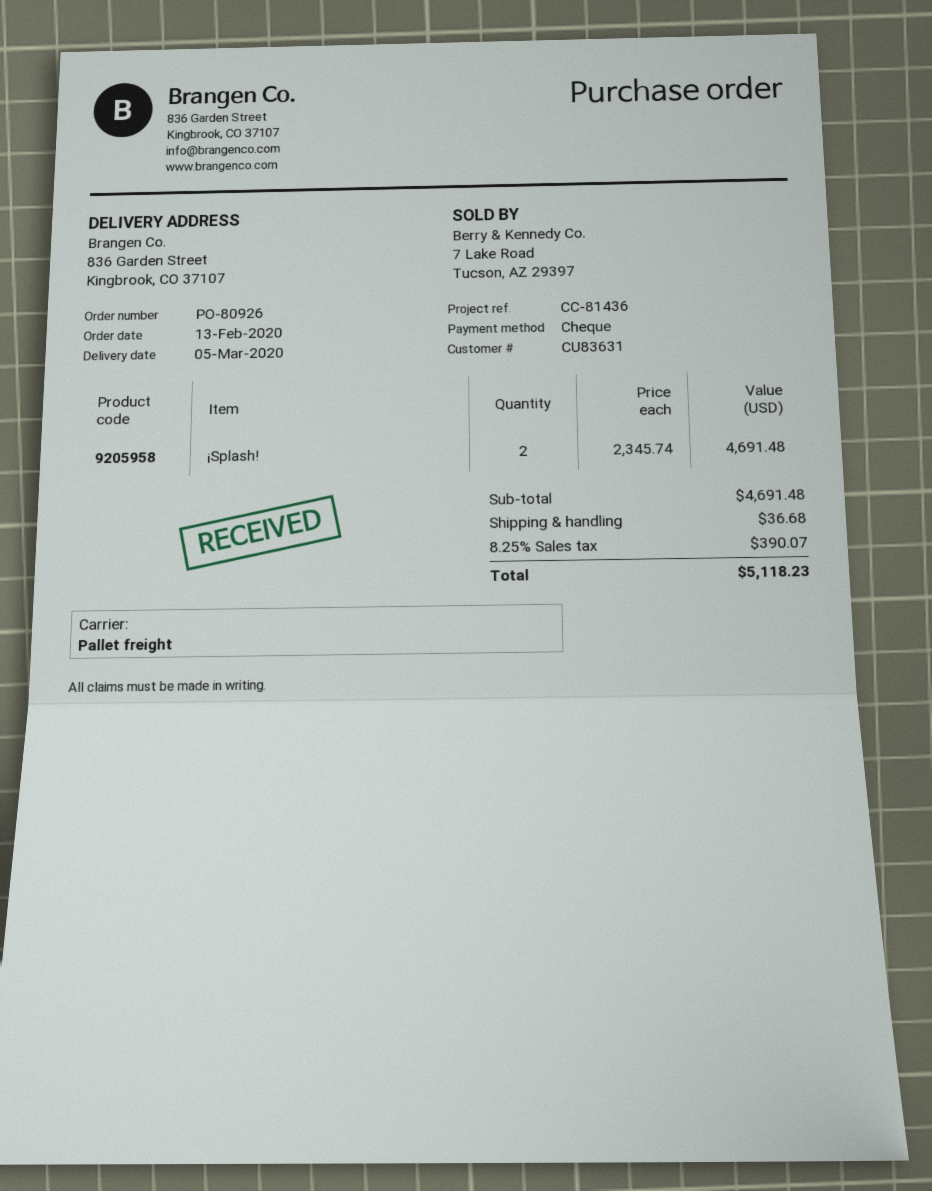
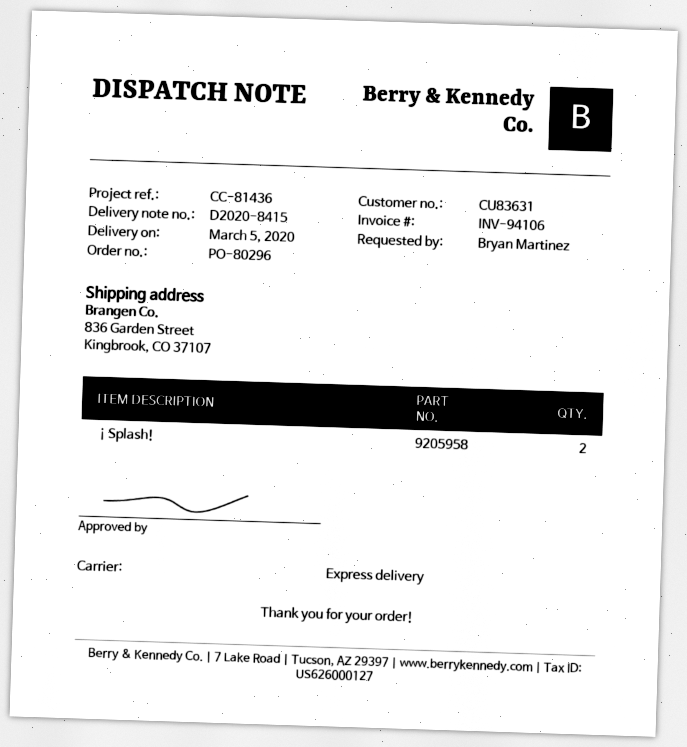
order number: PO-80926 -> PO-80296
shipping method: pallet freight -> express

